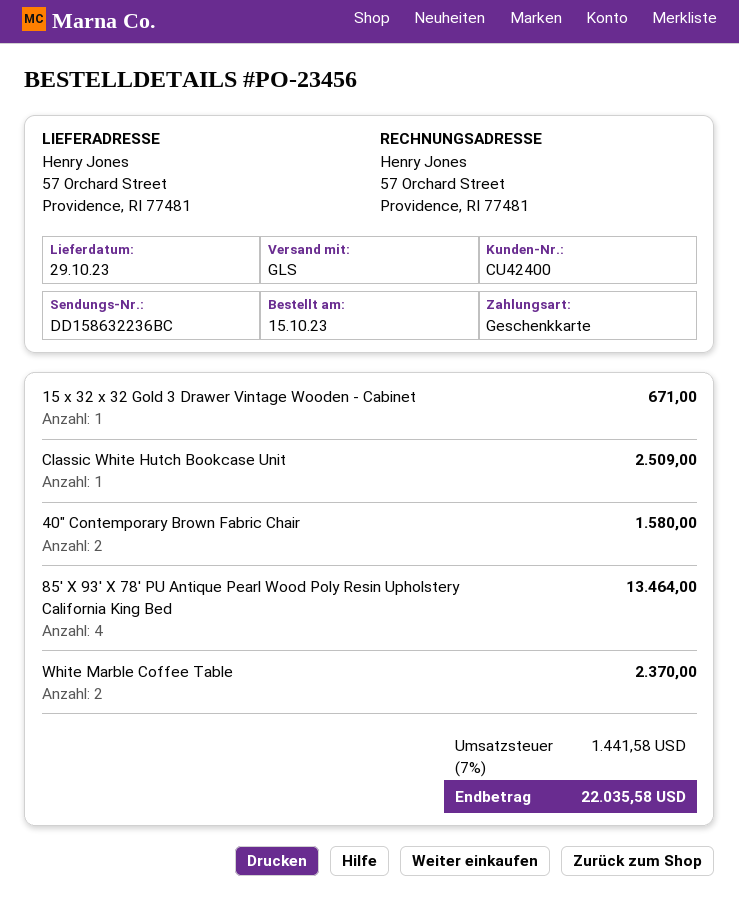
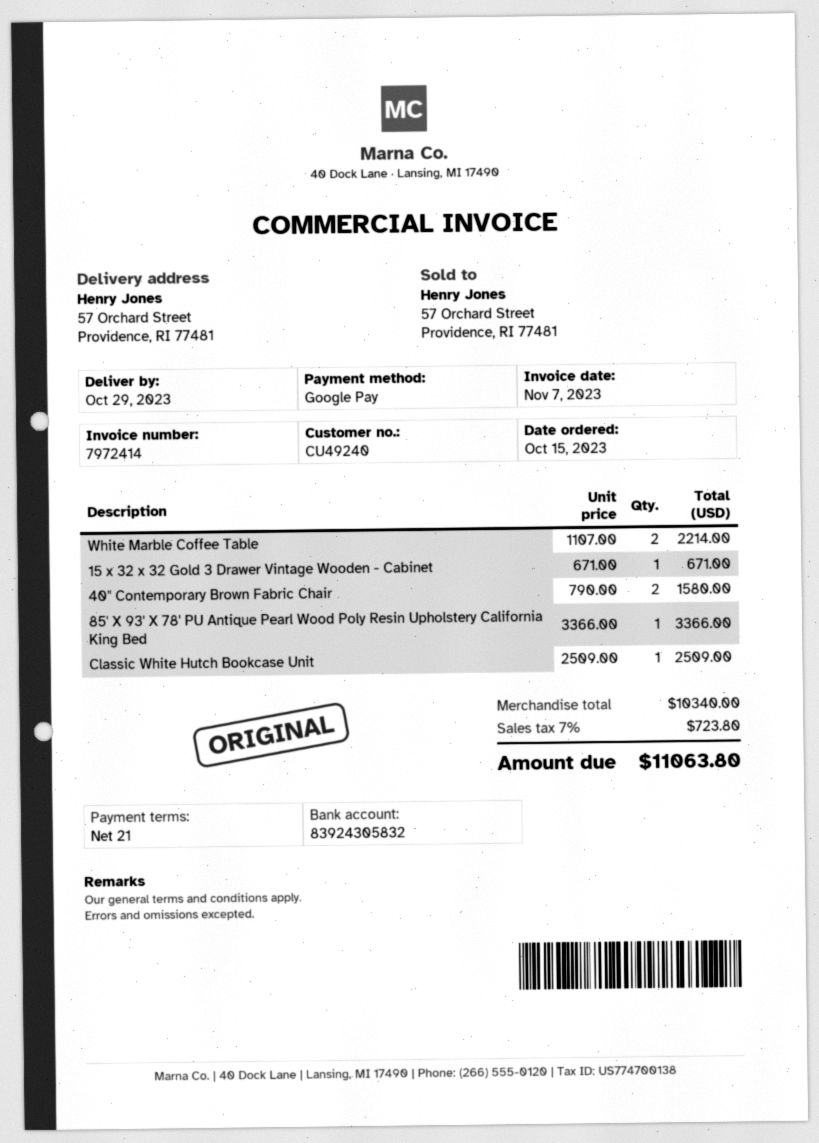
customer number: CU42400 -> CU49240
payment method: gift card -> Google Pay
85' X 93' X 78' PU Antique Pearl Wood Poly Resin Upholstery California King Bed: 4 for 13464.00 -> 1 for 3366.00
White Marble Coffee Table: 2 for 2370.00 -> 2 for 2214.00
tax: 7% = 1441.58 -> 7% = 723.80
total: 22035.58 -> 11063.80

